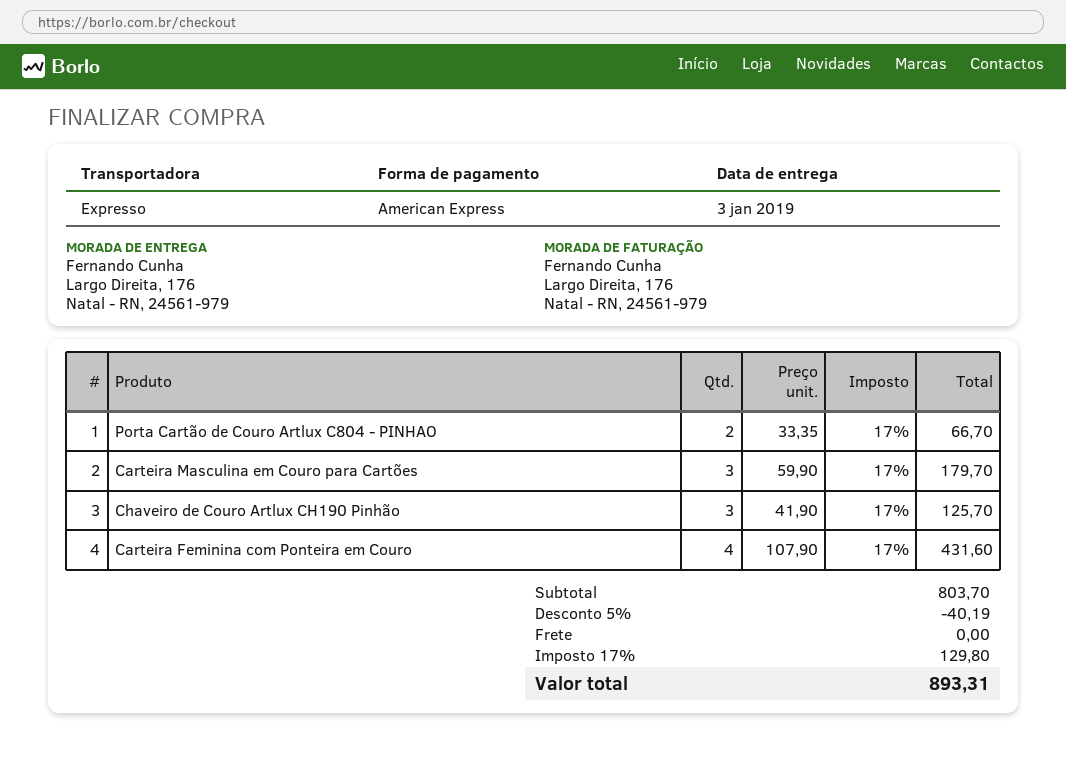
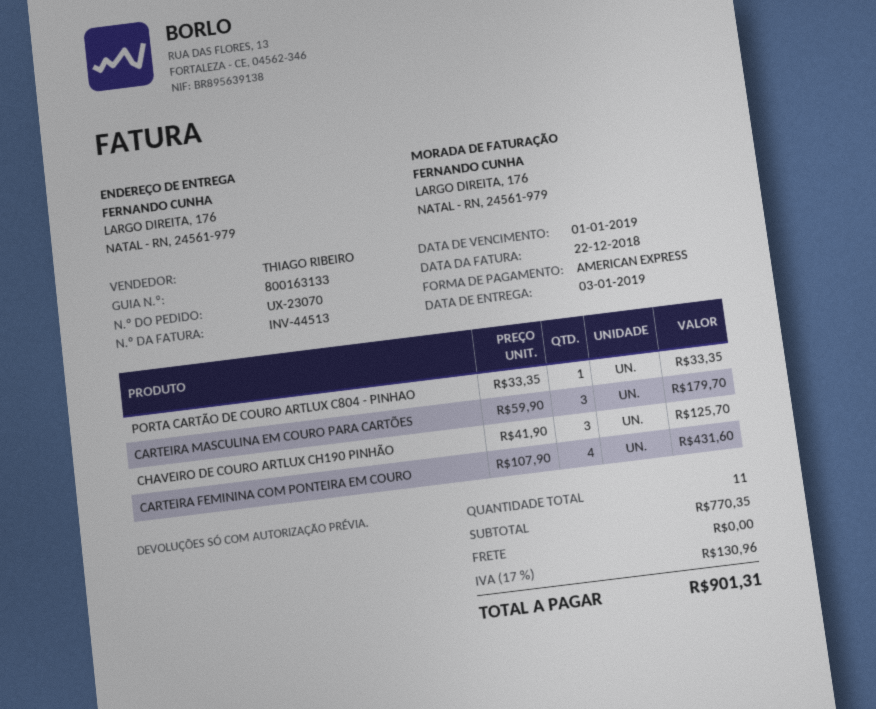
Porta Cartão de Couro Artlux C804 - PINHAO: 2 x 33.35 = 66.70 -> 1 x 33.35 = 33.35
subtotal: 803.70 -> 770.35
discount: 5% = 40.19 -> none
tax: 17% = 129.80 -> 17% = 130.96
total: 893.31 -> 901.31

